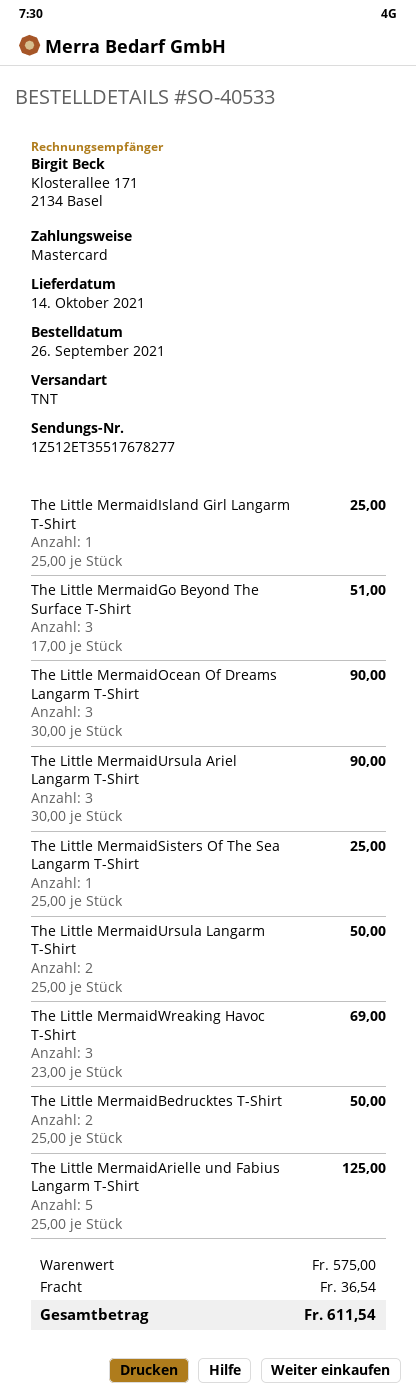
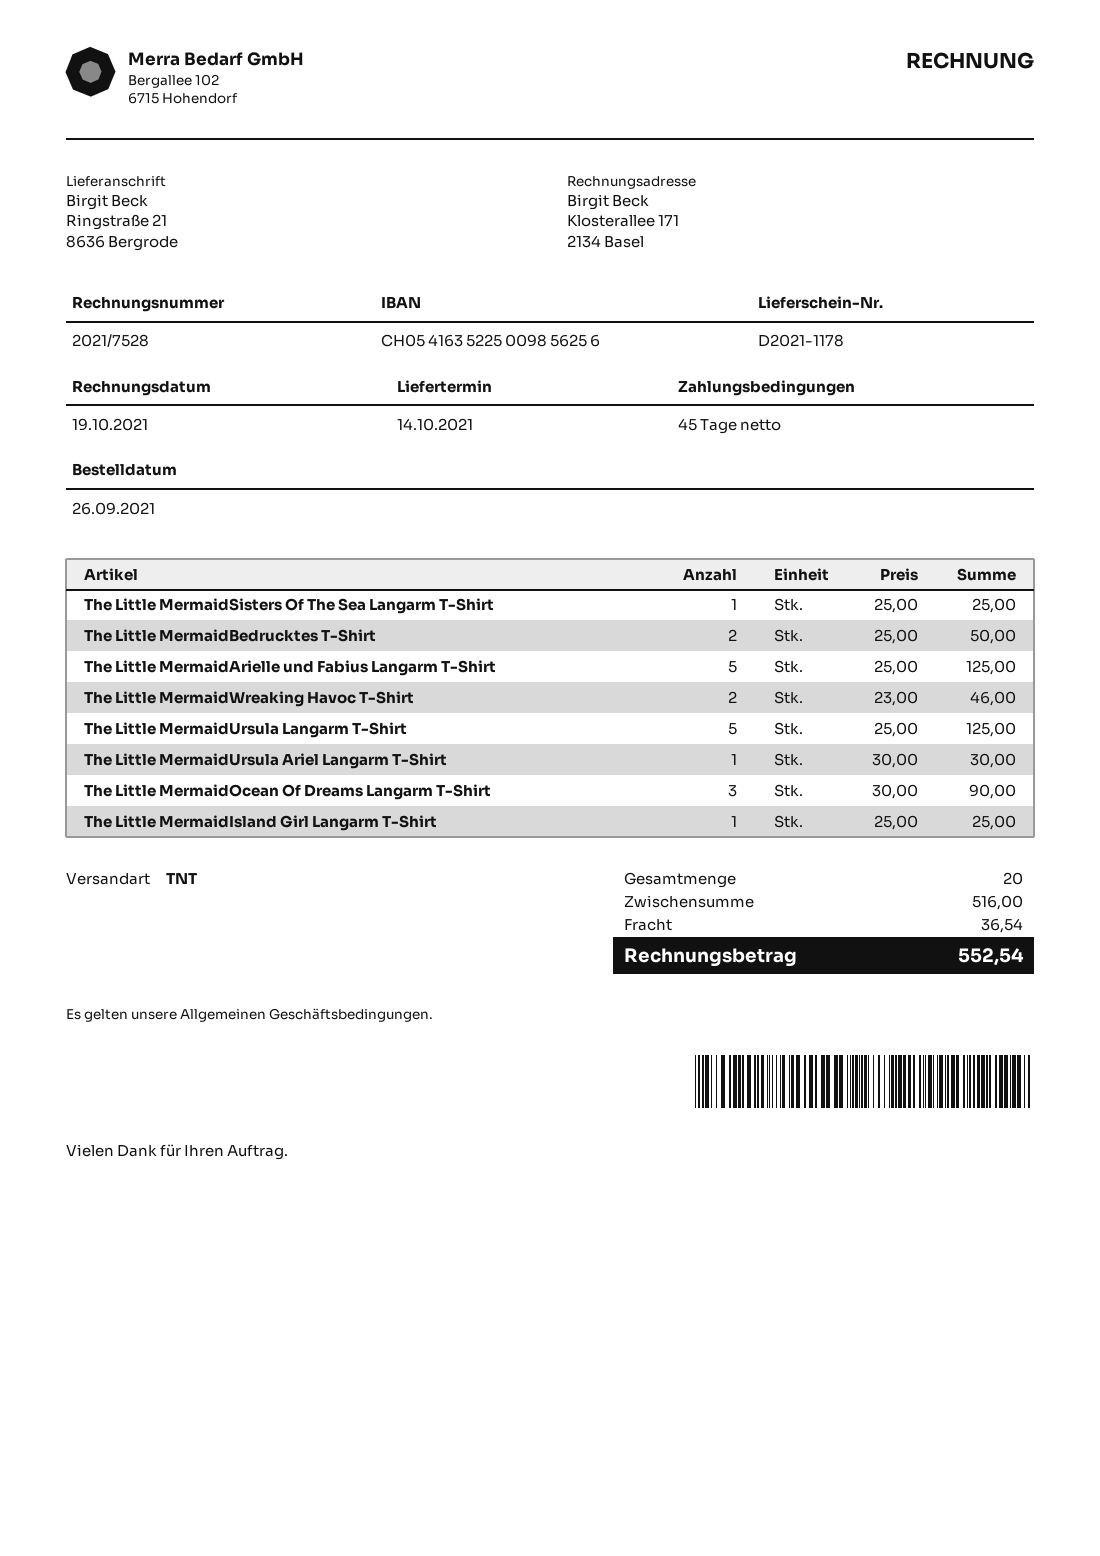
The Little MermaidGo Beyond The Surface T-Shirt: 3 x 17.00 = 51.00 -> none
The Little MermaidUrsula Ariel Langarm T-Shirt: 3 x 30.00 = 90.00 -> 1 x 30.00 = 30.00
The Little MermaidUrsula Langarm T-Shirt: 2 x 25.00 = 50.00 -> 5 x 25.00 = 125.00
The Little MermaidWreaking Havoc T-Shirt: 3 x 23.00 = 69.00 -> 2 x 23.00 = 46.00
subtotal: 575.00 -> 516.00
total: 611.54 -> 552.54

